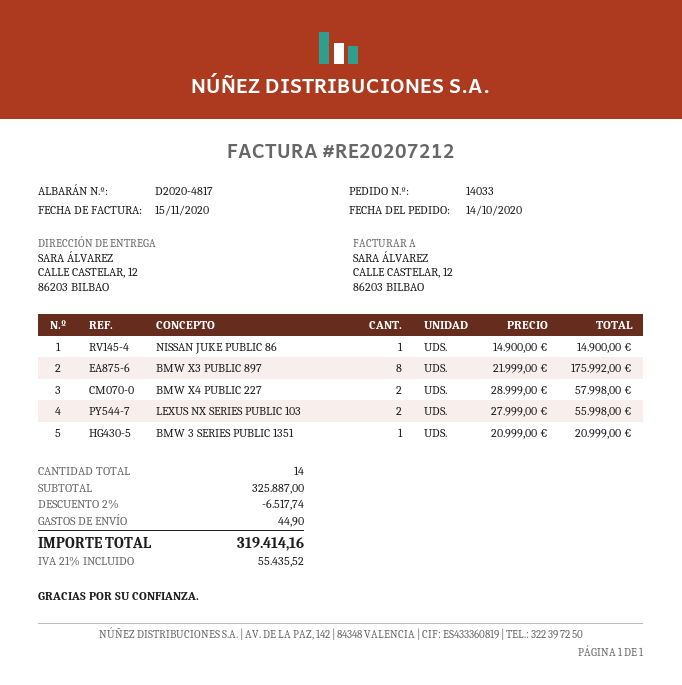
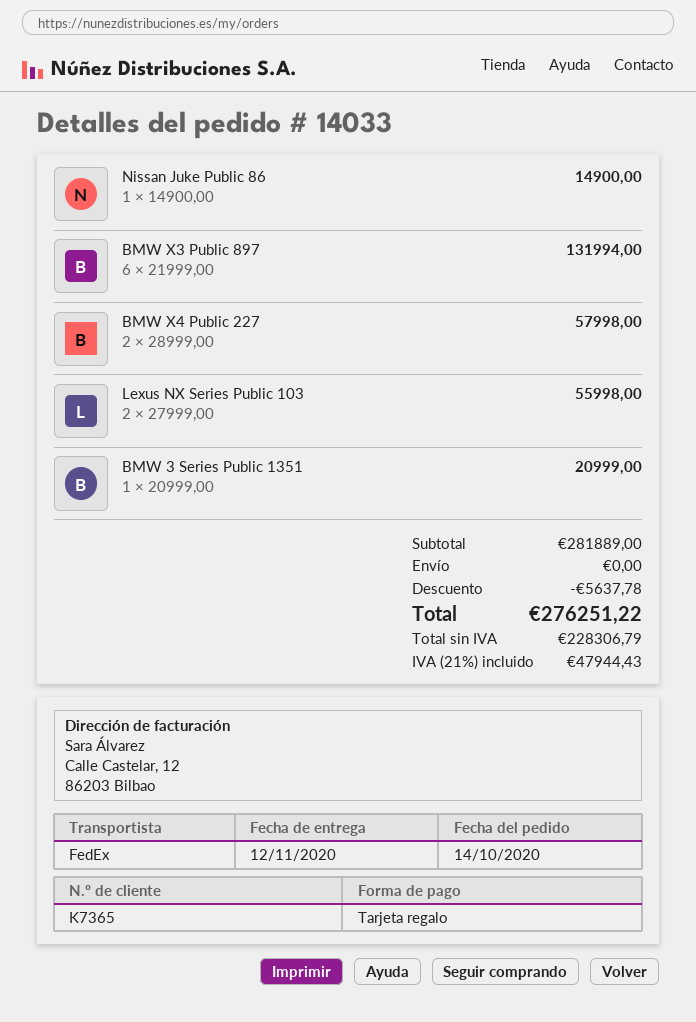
BMW X3 PUBLIC 897: 8 x 21999.00 = 175992.00 -> 6 x 21999.00 = 131994.00
subtotal: 325887.00 -> 281889.00
discount: 6517.74 -> 5637.78
shipping: 44.90 -> 0.00
tax: 21% = 55435.52 -> 21% = 47944.43
total: 319414.16 -> 276251.22

